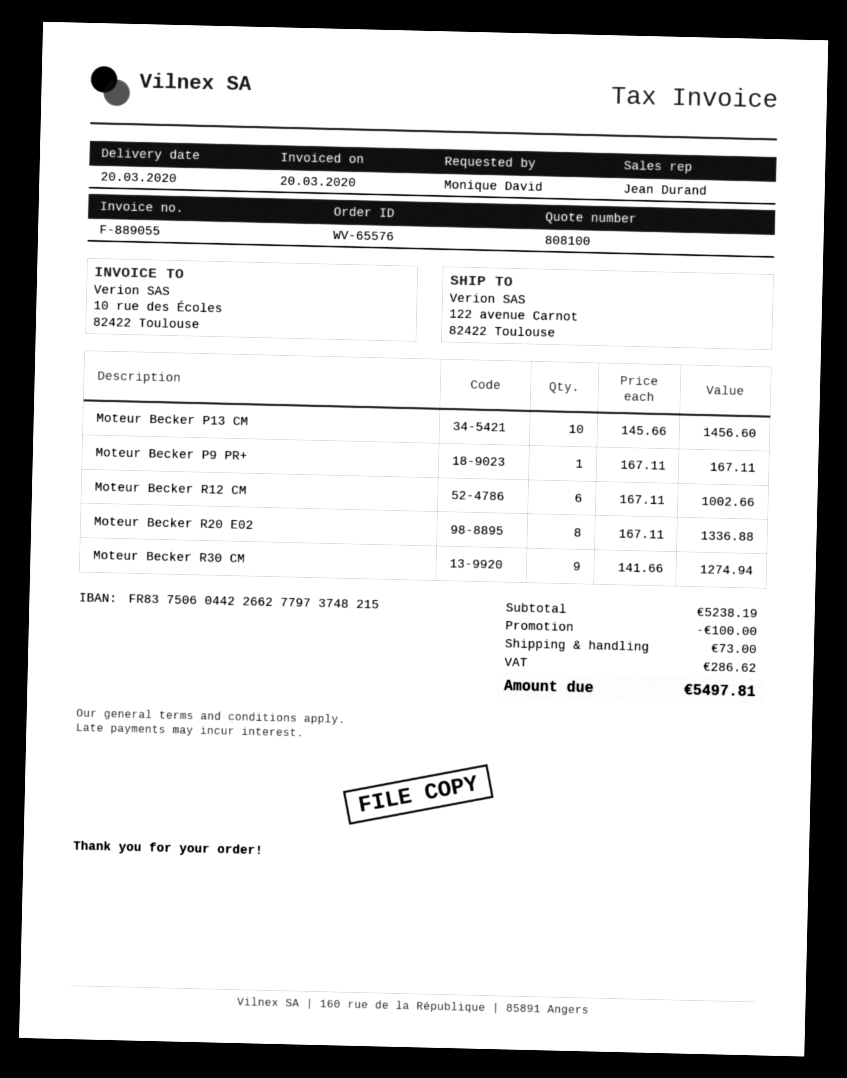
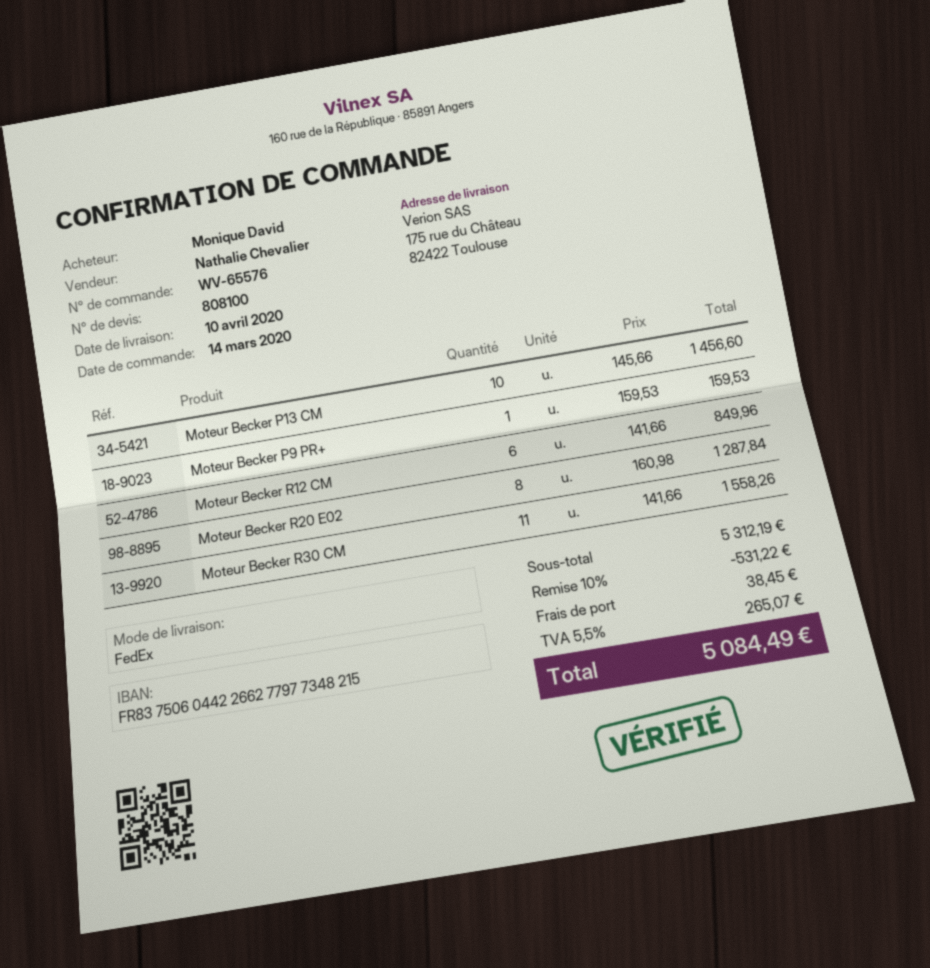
delivery date: 2020-03-20 -> 2020-04-10
sales rep: Jean Durand -> Nathalie Chevalier
bank account: FR8375060442266277973748215 -> FR8375060442266277977348215
ship to: 122 avenue Carnot, 82422 Toulouse -> 175 rue du Château, 82422 Toulouse
Moteur Becker P9 PR+: 1 x 167.11 = 167.11 -> 1 x 159.53 = 159.53
Moteur Becker R12 CM: 6 x 167.11 = 1002.66 -> 6 x 141.66 = 849.96
Moteur Becker R20 E02: 8 x 167.11 = 1336.88 -> 8 x 160.98 = 1287.84
Moteur Becker R30 CM: 9 x 141.66 = 1274.94 -> 11 x 141.66 = 1558.26
subtotal: 5238.19 -> 5312.19
discount: 100.00 -> 531.22
shipping: 73.00 -> 38.45
tax: 286.62 -> 265.07
total: 5497.81 -> 5084.49

